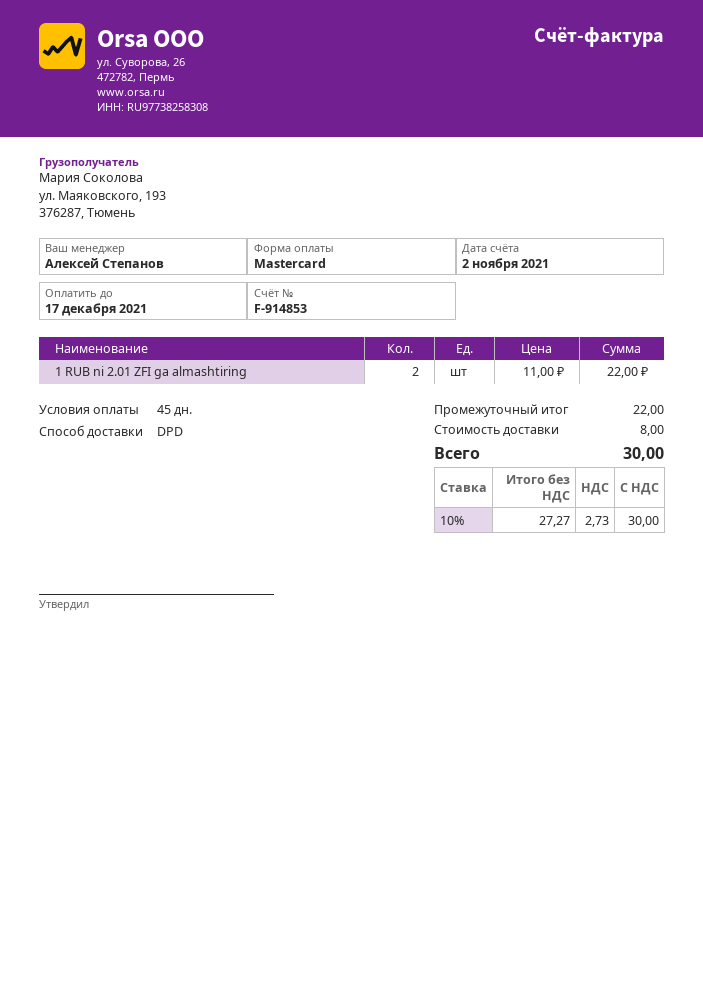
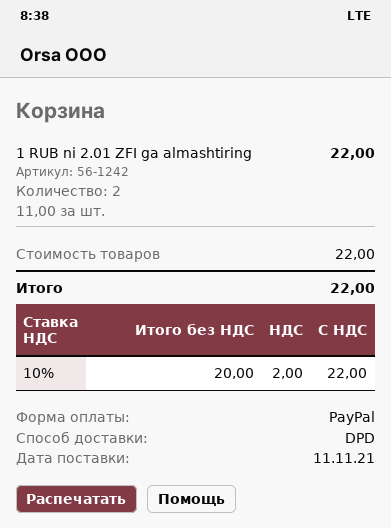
payment method: Mastercard -> PayPal
shipping: 8.00 -> none
net: 27.27 -> 20.00
tax: 10% = 2.73 -> 10% = 2.00
total: 30.00 -> 22.00

